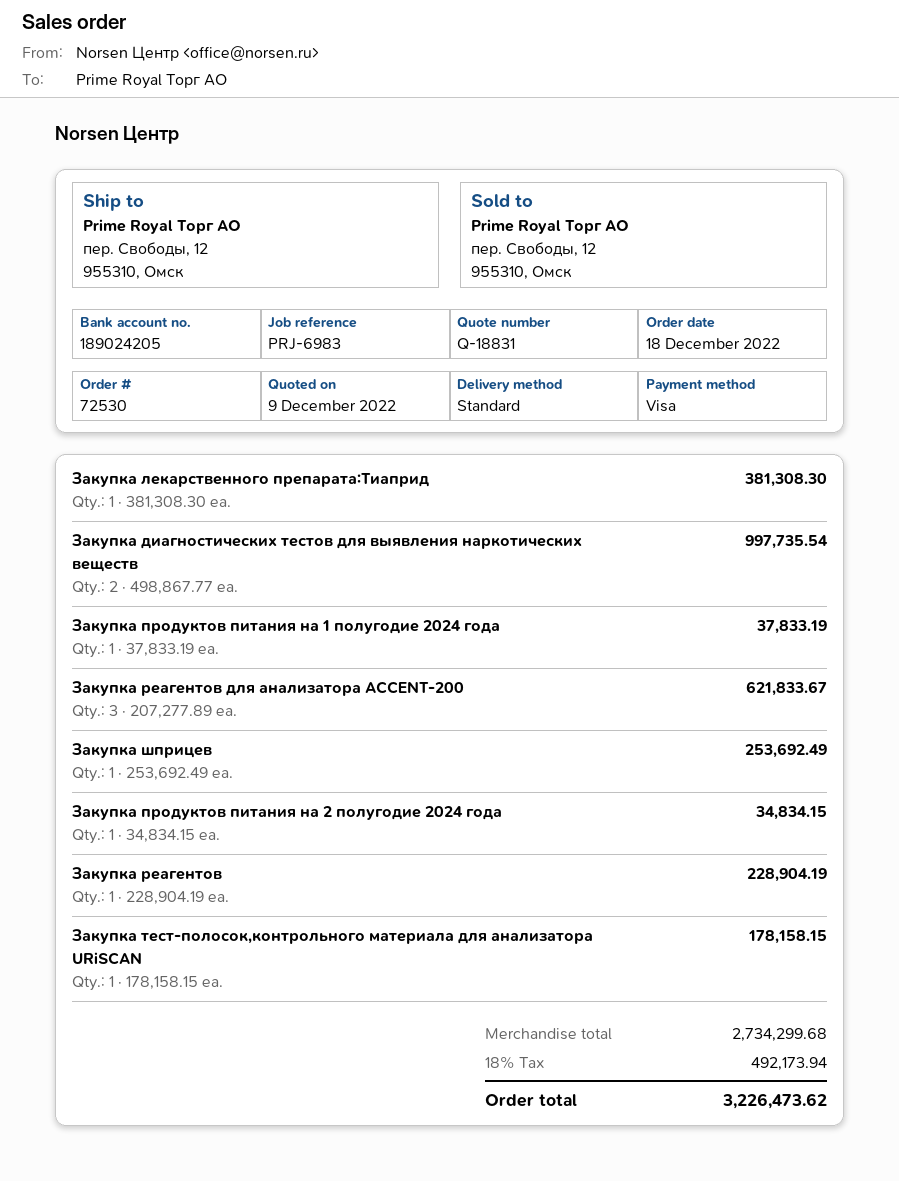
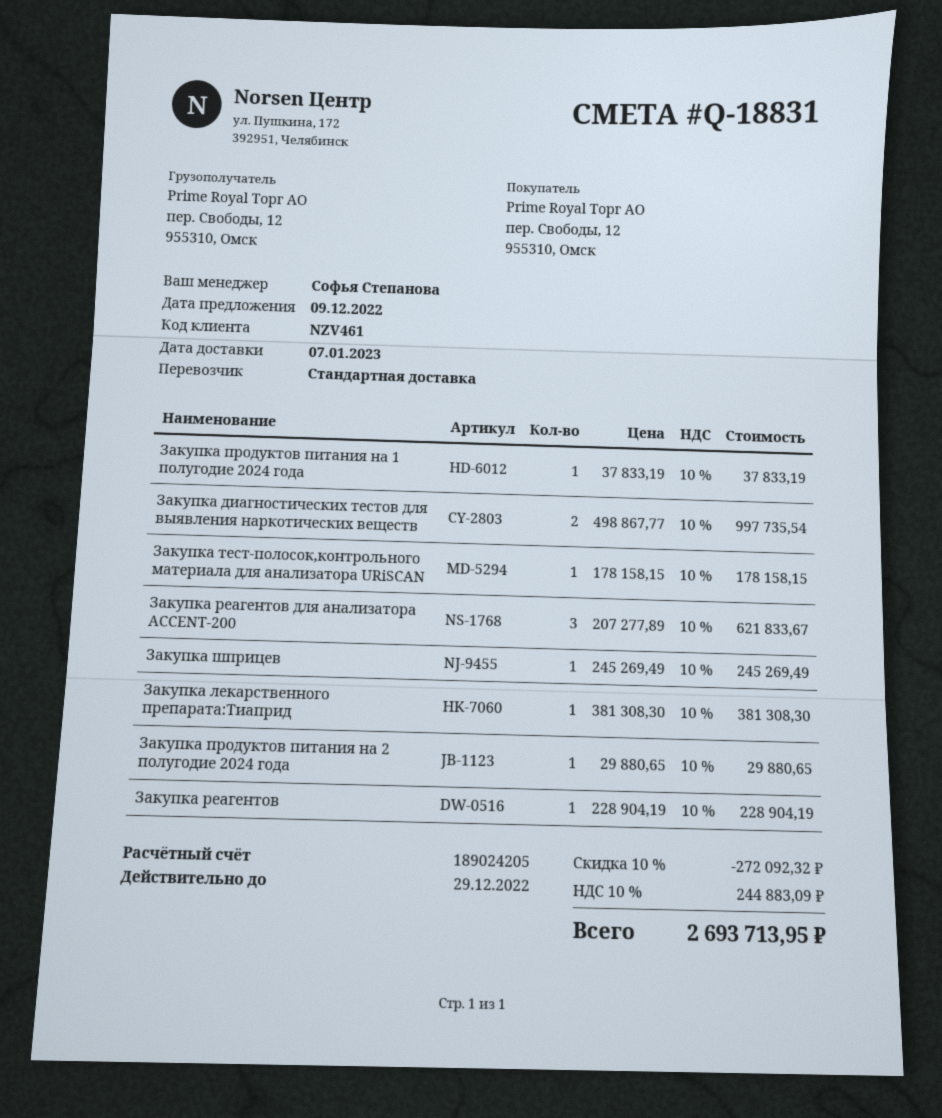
Закупка шприцев: 1 x 253692.49 = 253692.49 -> 1 x 245269.49 = 245269.49
Закупка продуктов питания на 2 полугодие 2024 года: 1 x 34834.15 = 34834.15 -> 1 x 29880.65 = 29880.65
discount: none -> 10% = 272092.32
tax: 18% = 492173.94 -> 10% = 244883.09
total: 3226473.62 -> 2693713.95

